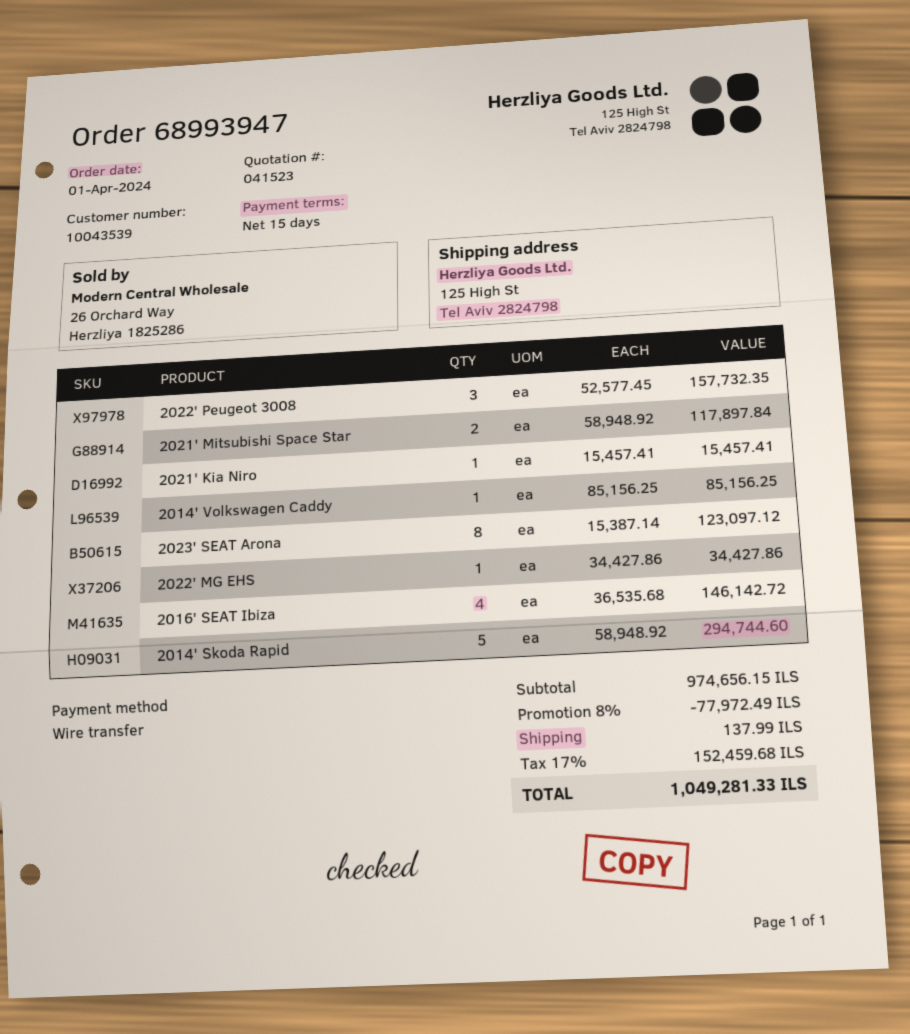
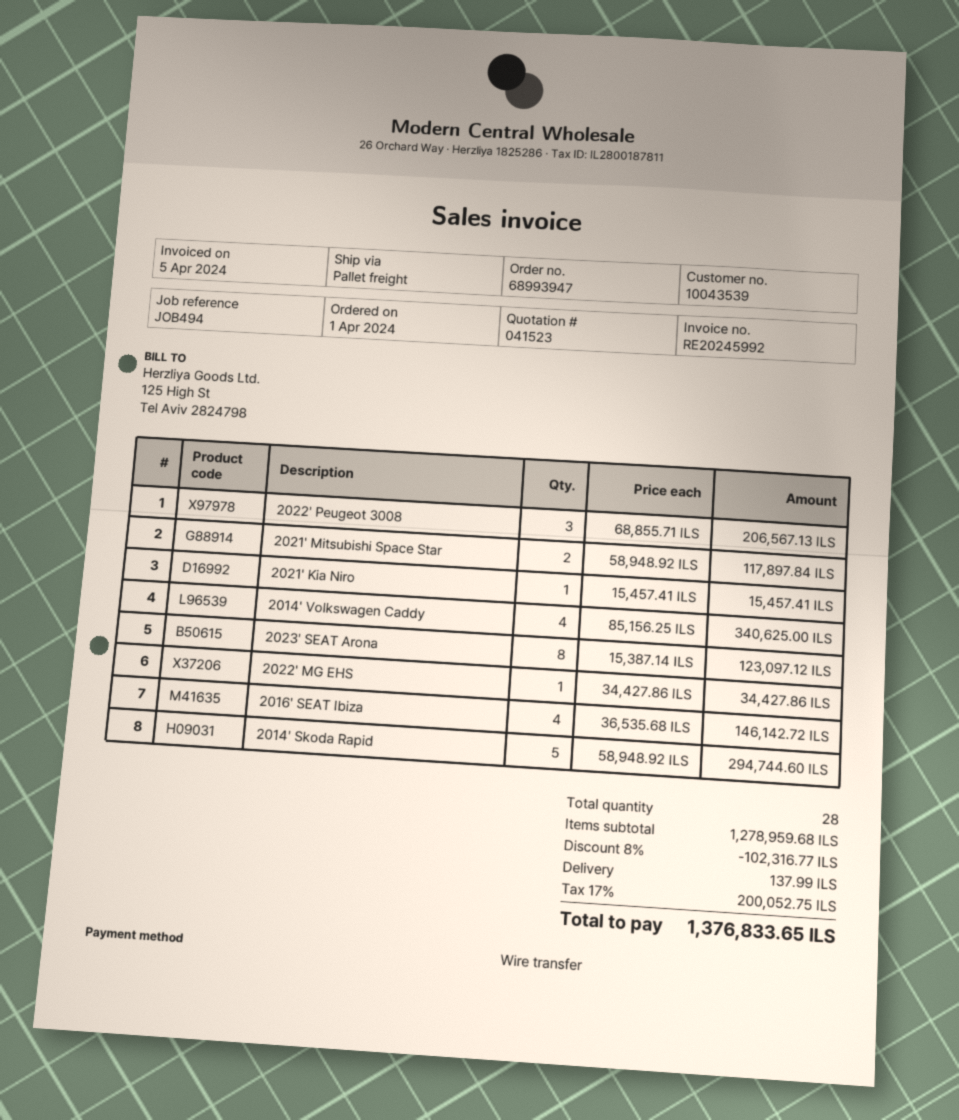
2022' Peugeot 3008: 3 x 52577.45 = 157732.35 -> 3 x 68855.71 = 206567.13
2014' Volkswagen Caddy: 1 x 85156.25 = 85156.25 -> 4 x 85156.25 = 340625.00
subtotal: 974656.15 -> 1278959.68
discount: 8% = 77972.49 -> 8% = 102316.77
tax: 17% = 152459.68 -> 17% = 200052.75
total: 1049281.33 -> 1376833.65

